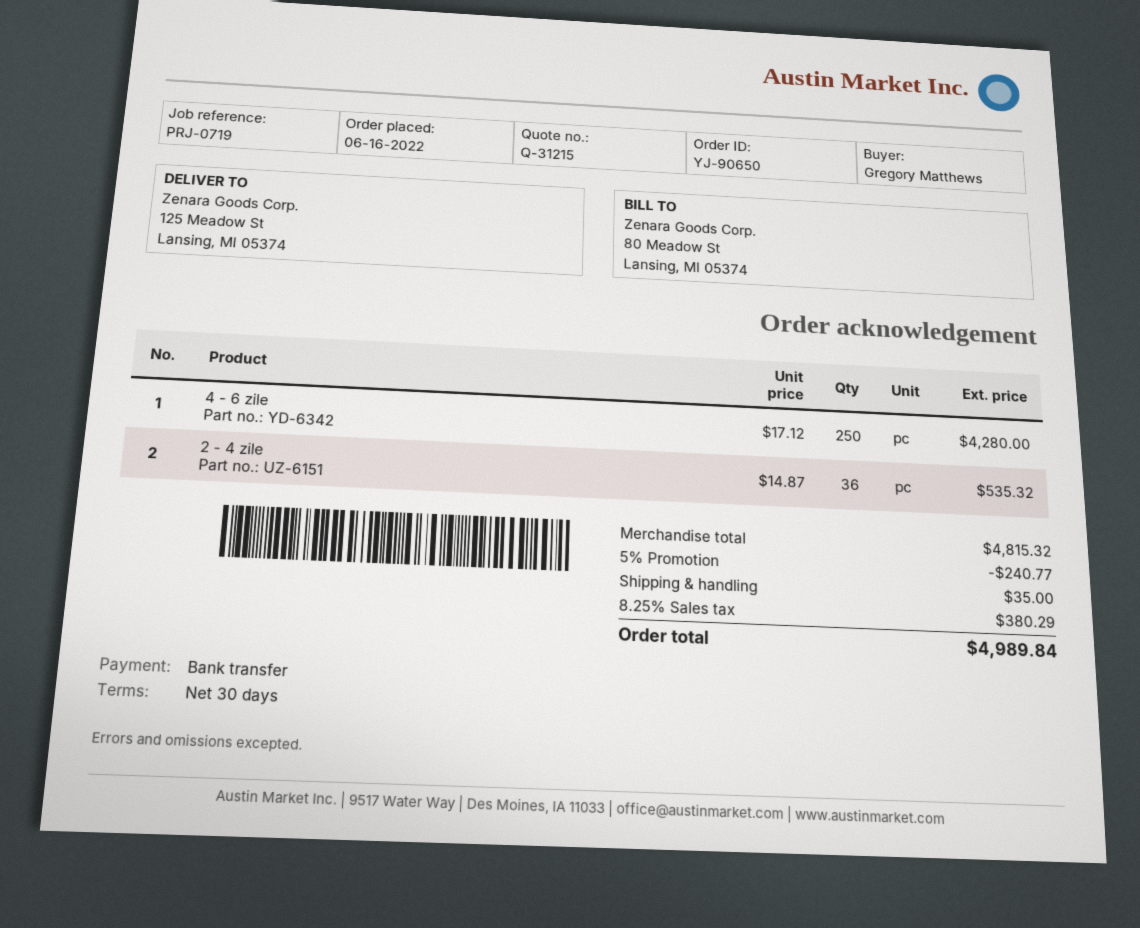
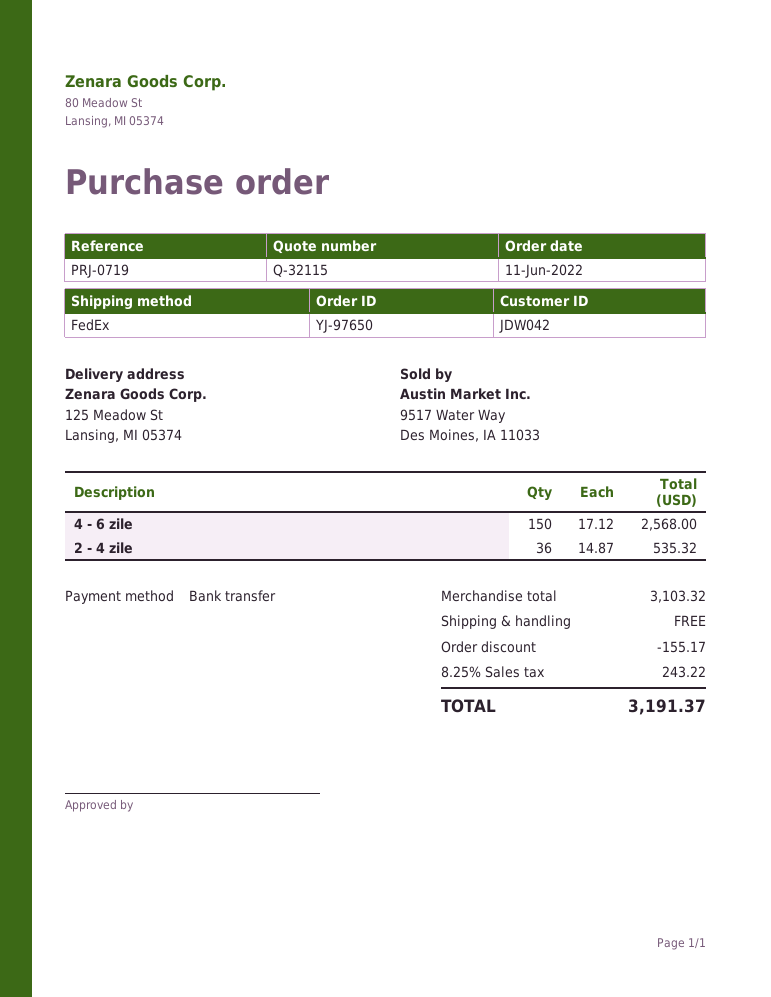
quote number: Q-31215 -> Q-32115
order number: YJ-90650 -> YJ-97650
order date: 2022-06-16 -> 2022-06-11
4 - 6 zile: 250 x 17.12 = 4280.00 -> 150 x 17.12 = 2568.00
subtotal: 4815.32 -> 3103.32
discount: 240.77 -> 155.17
shipping: 35.00 -> 0.00
tax: 8.25% = 380.29 -> 8.25% = 243.22
total: 4989.84 -> 3191.37

